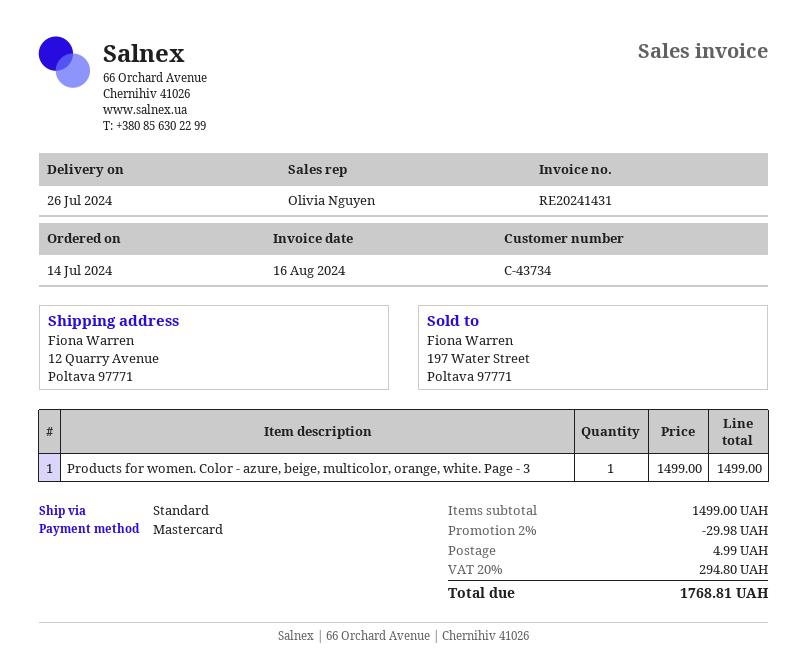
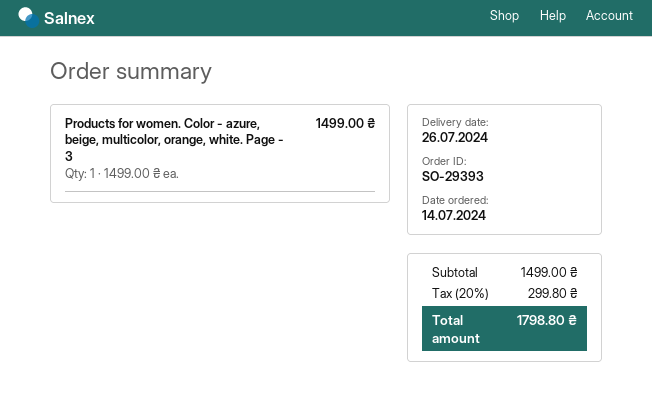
discount: 2% = 29.98 -> none
shipping: 4.99 -> none
tax: 20% = 294.80 -> 20% = 299.80
total: 1768.81 -> 1798.80

